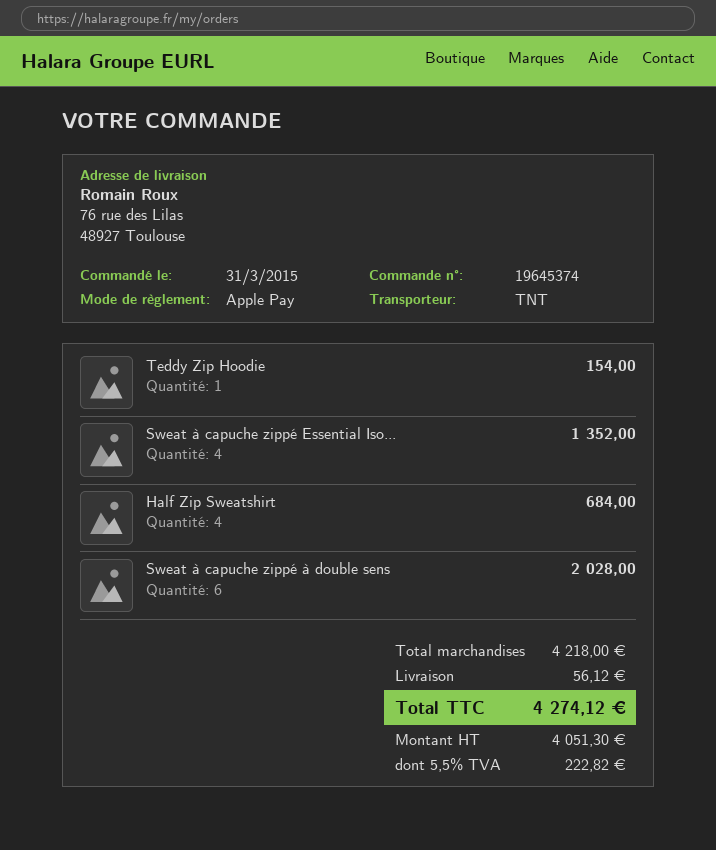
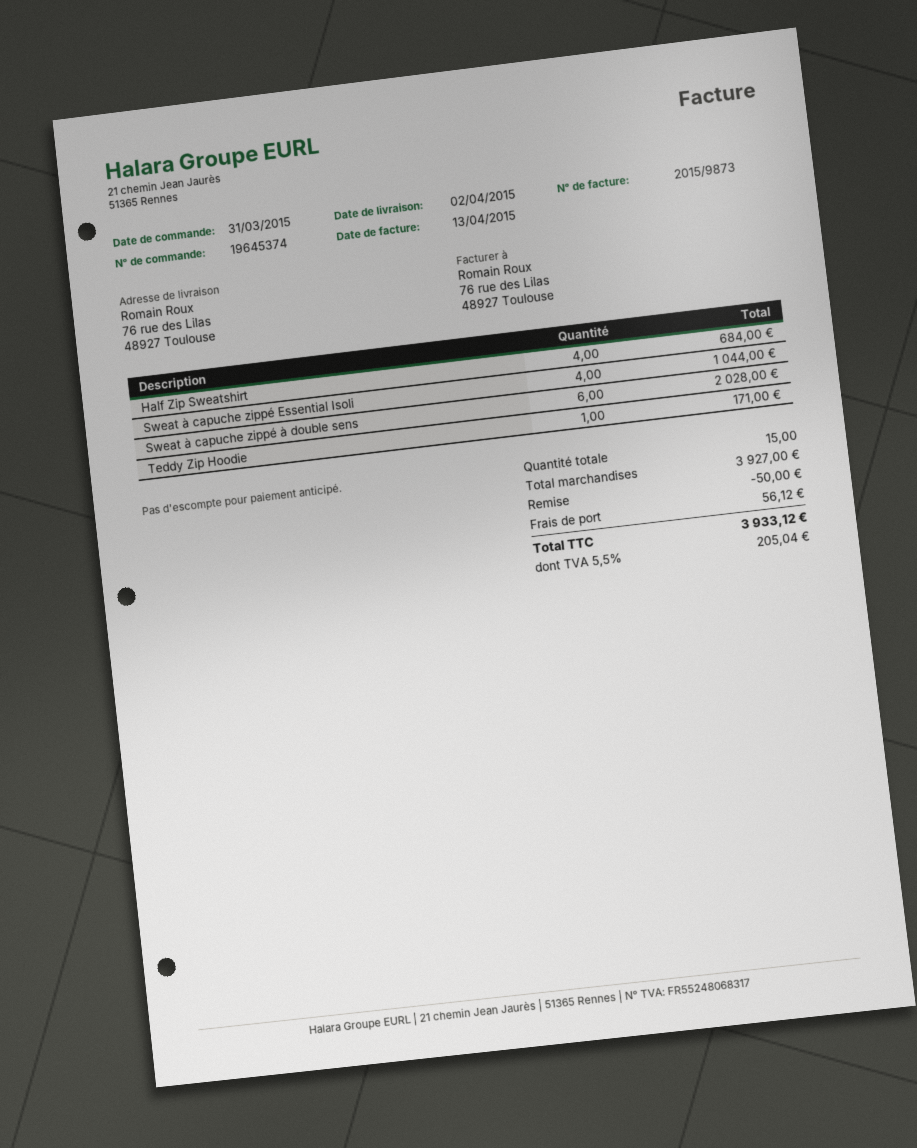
Teddy Zip Hoodie: 1 for 154.00 -> 1 for 171.00
Sweat à capuche zippé Essential Iso...: 4 for 1352.00 -> 4 for 1044.00
subtotal: 4218.00 -> 3927.00
discount: none -> 50.00
tax: 5.5% = 222.82 -> 5.5% = 205.04
total: 4274.12 -> 3933.12

